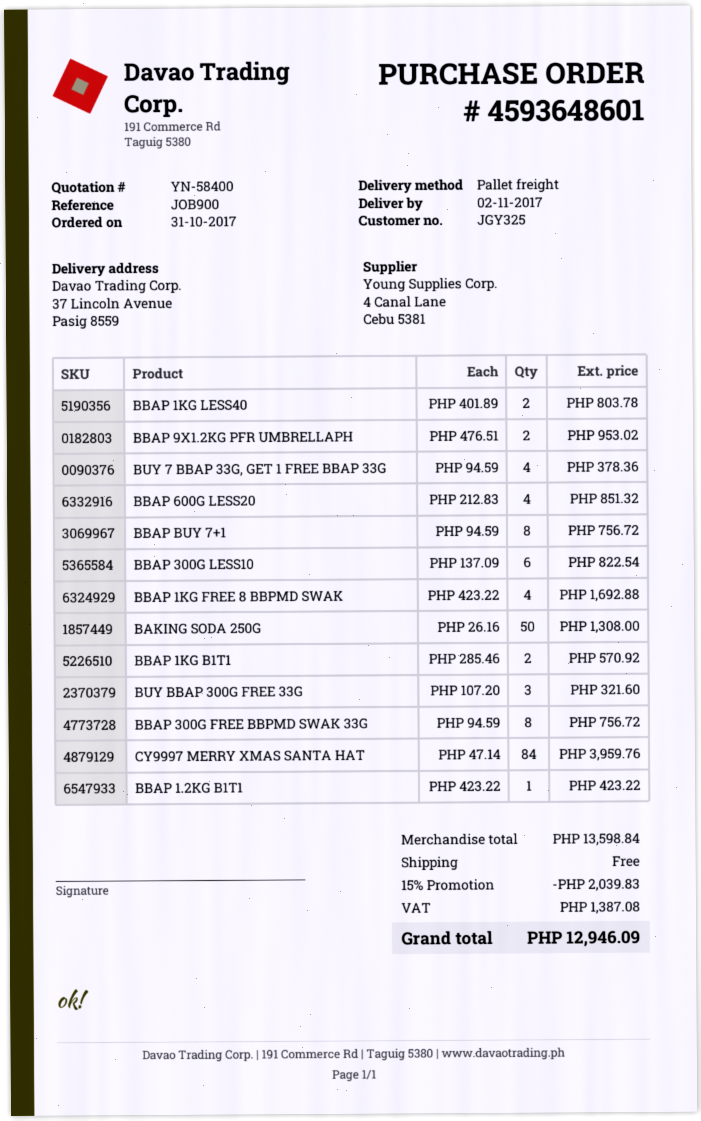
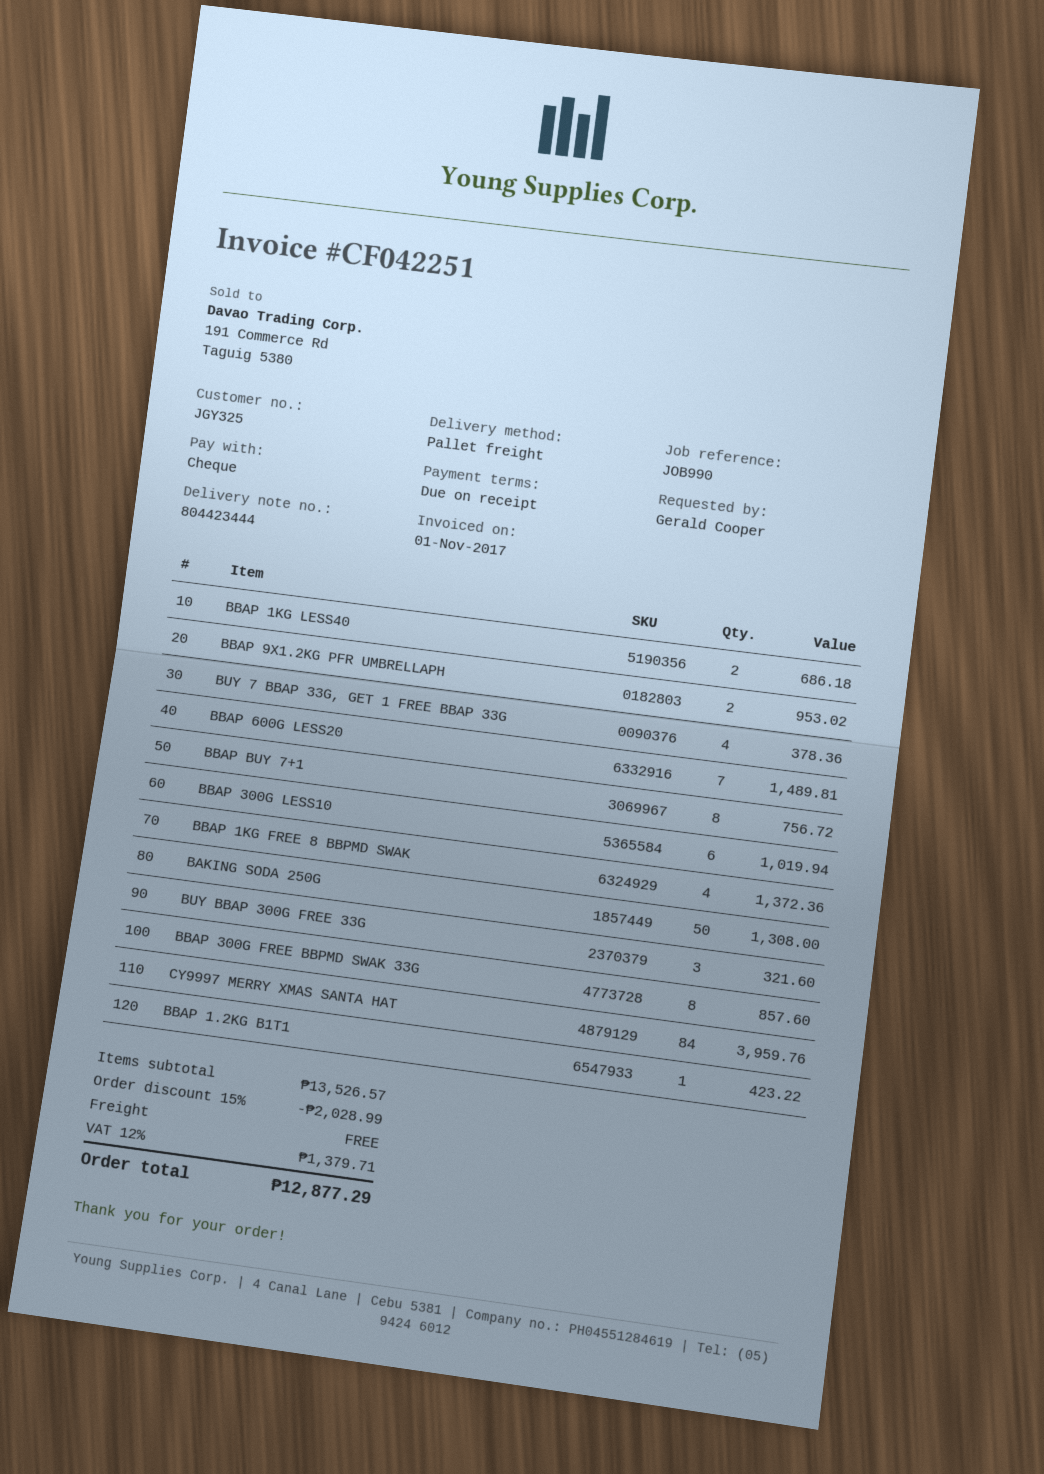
reference: JOB900 -> JOB990
BBAP 1KG LESS40: 2 for 803.78 -> 2 for 686.18
BBAP 600G LESS20: 4 for 851.32 -> 7 for 1489.81
BBAP 300G LESS10: 6 for 822.54 -> 6 for 1019.94
BBAP 1KG FREE 8 BBPMD SWAK: 4 for 1692.88 -> 4 for 1372.36
BBAP 1KG B1T1: 2 for 570.92 -> none
BBAP 300G FREE BBPMD SWAK 33G: 8 for 756.72 -> 8 for 857.60
subtotal: 13598.84 -> 13526.57
discount: 15% = 2039.83 -> 15% = 2028.99
tax: 1387.08 -> 1379.71
total: 12946.09 -> 12877.29

